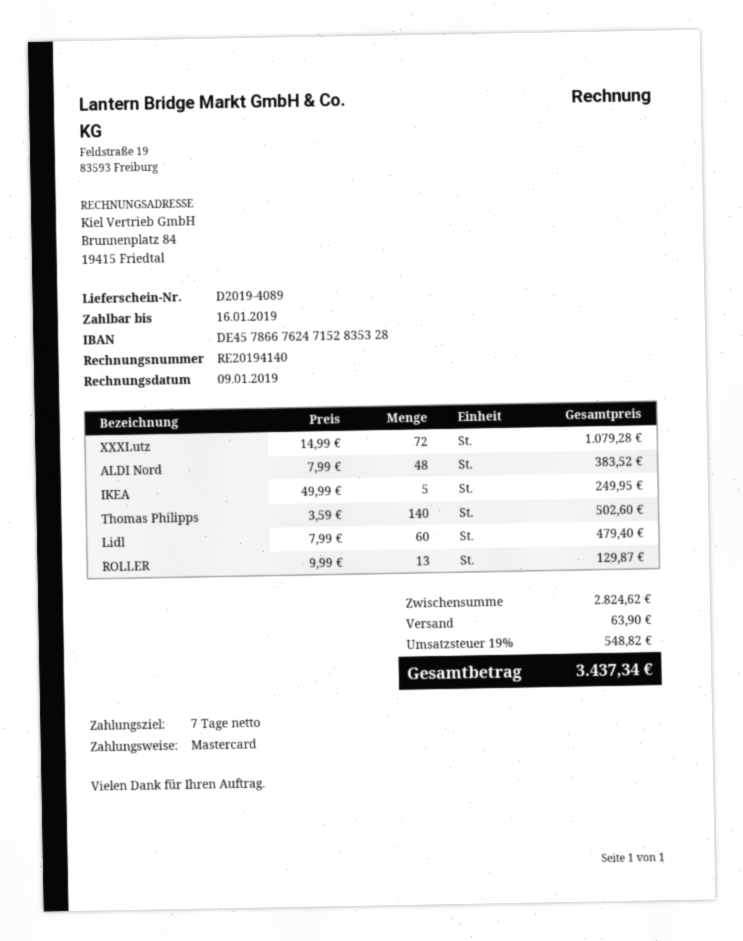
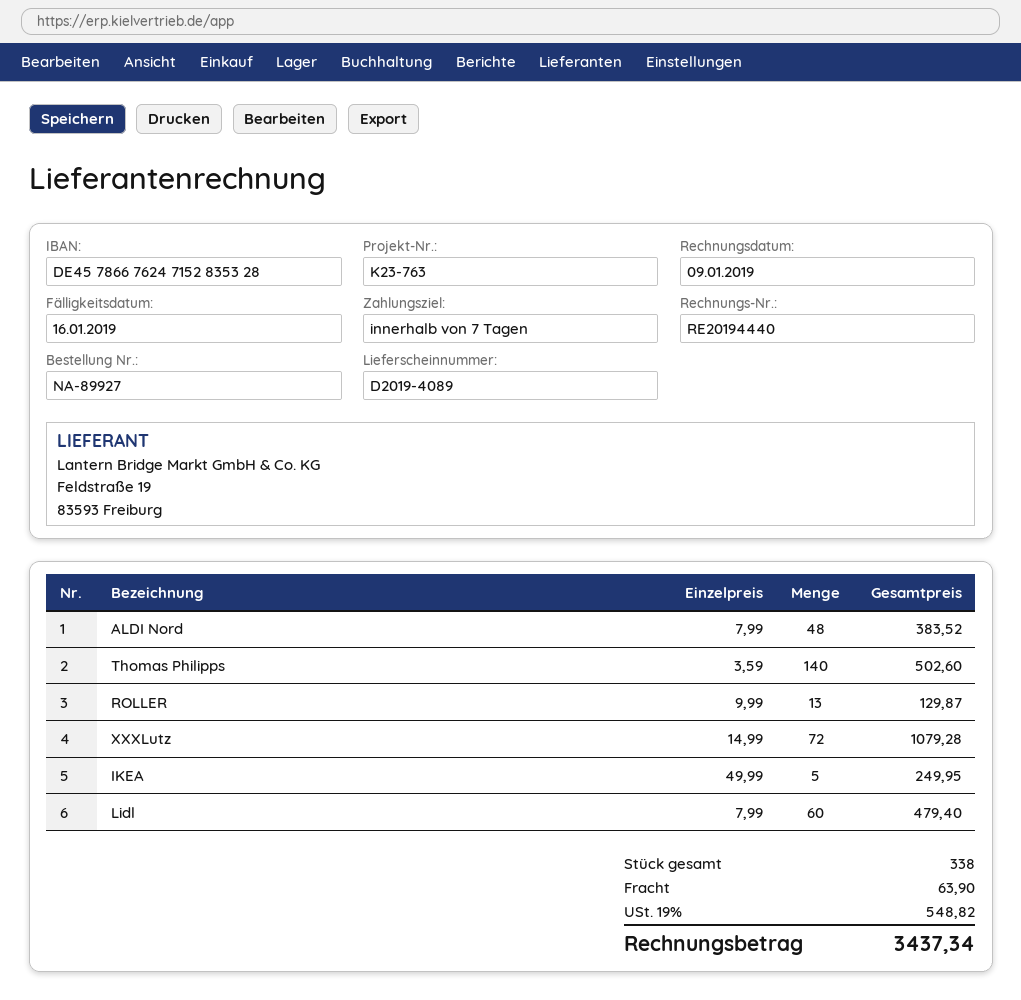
invoice number: RE20194140 -> RE20194440

